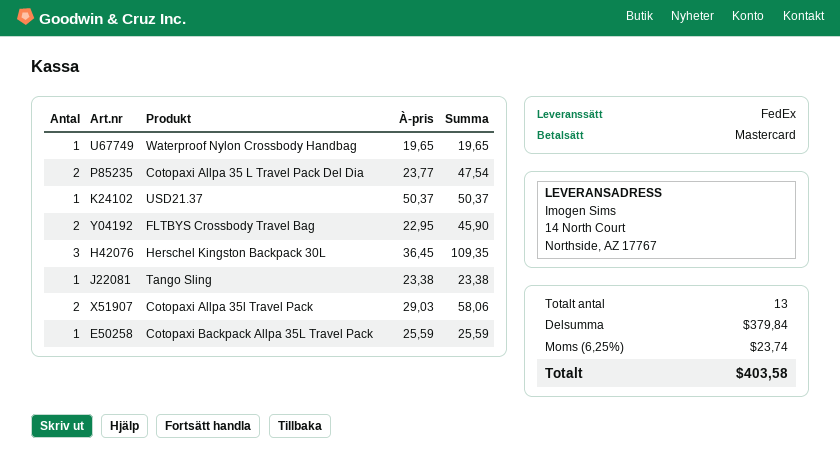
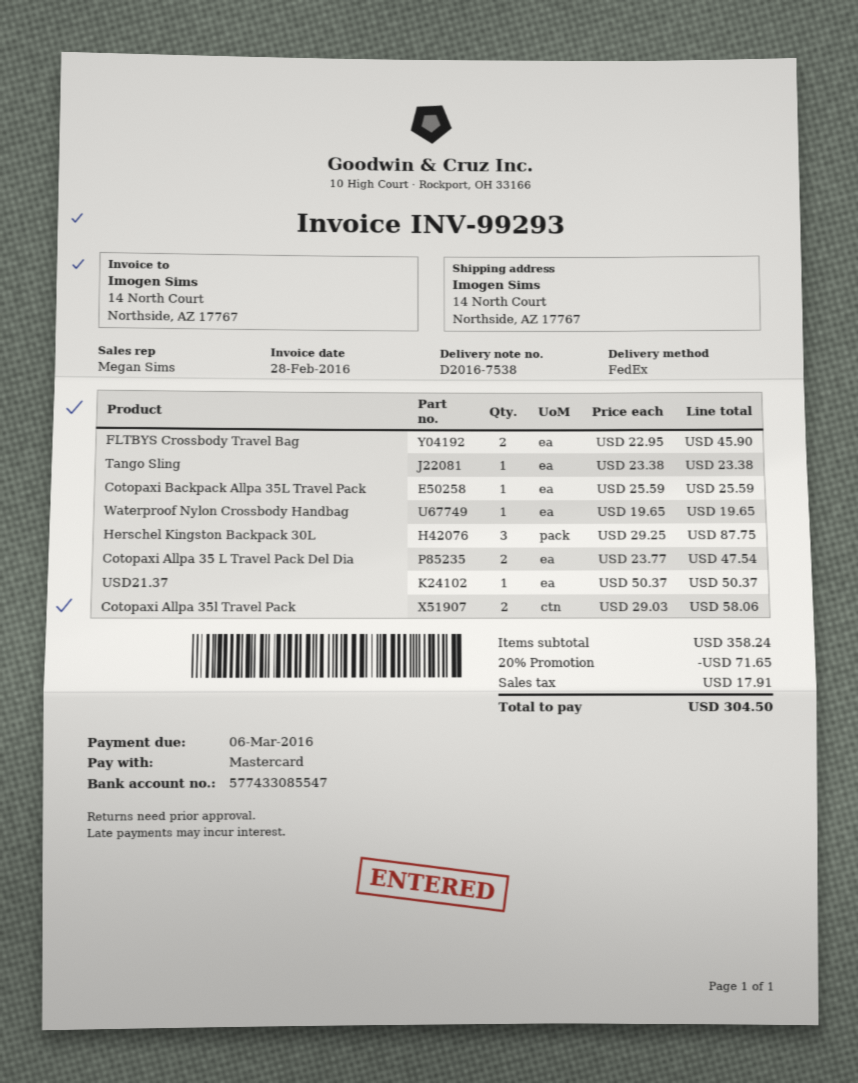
Herschel Kingston Backpack 30L: 3 x 36.45 = 109.35 -> 3 x 29.25 = 87.75
subtotal: 379.84 -> 358.24
discount: none -> 20% = 71.65
tax: 23.74 -> 17.91
total: 403.58 -> 304.50

